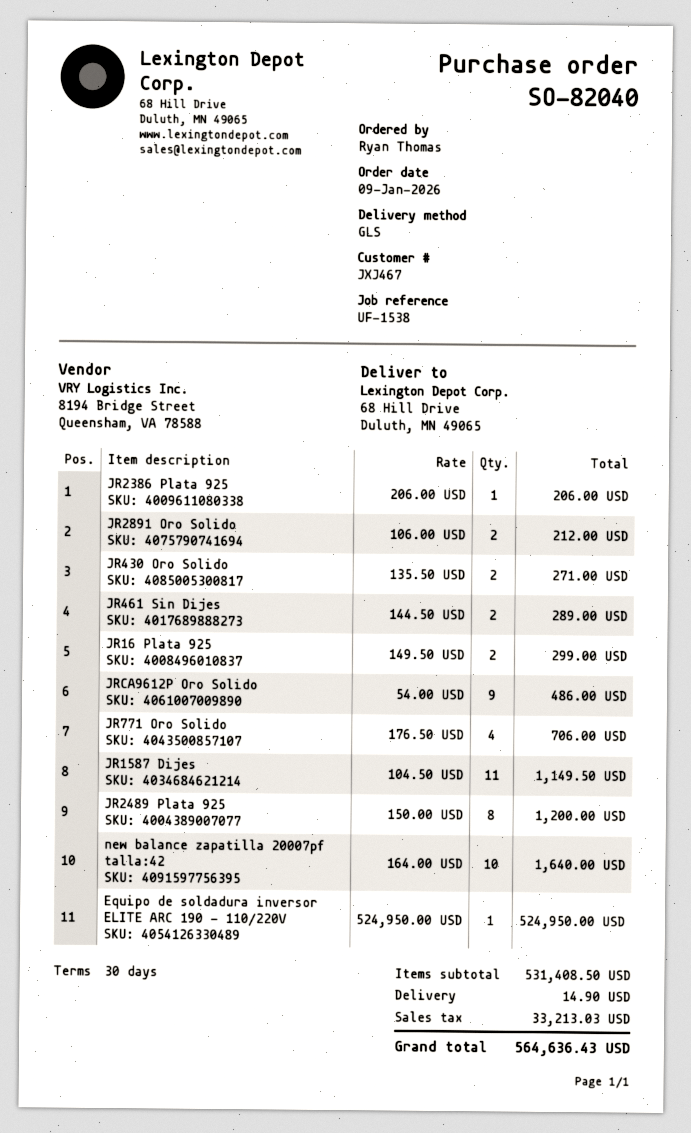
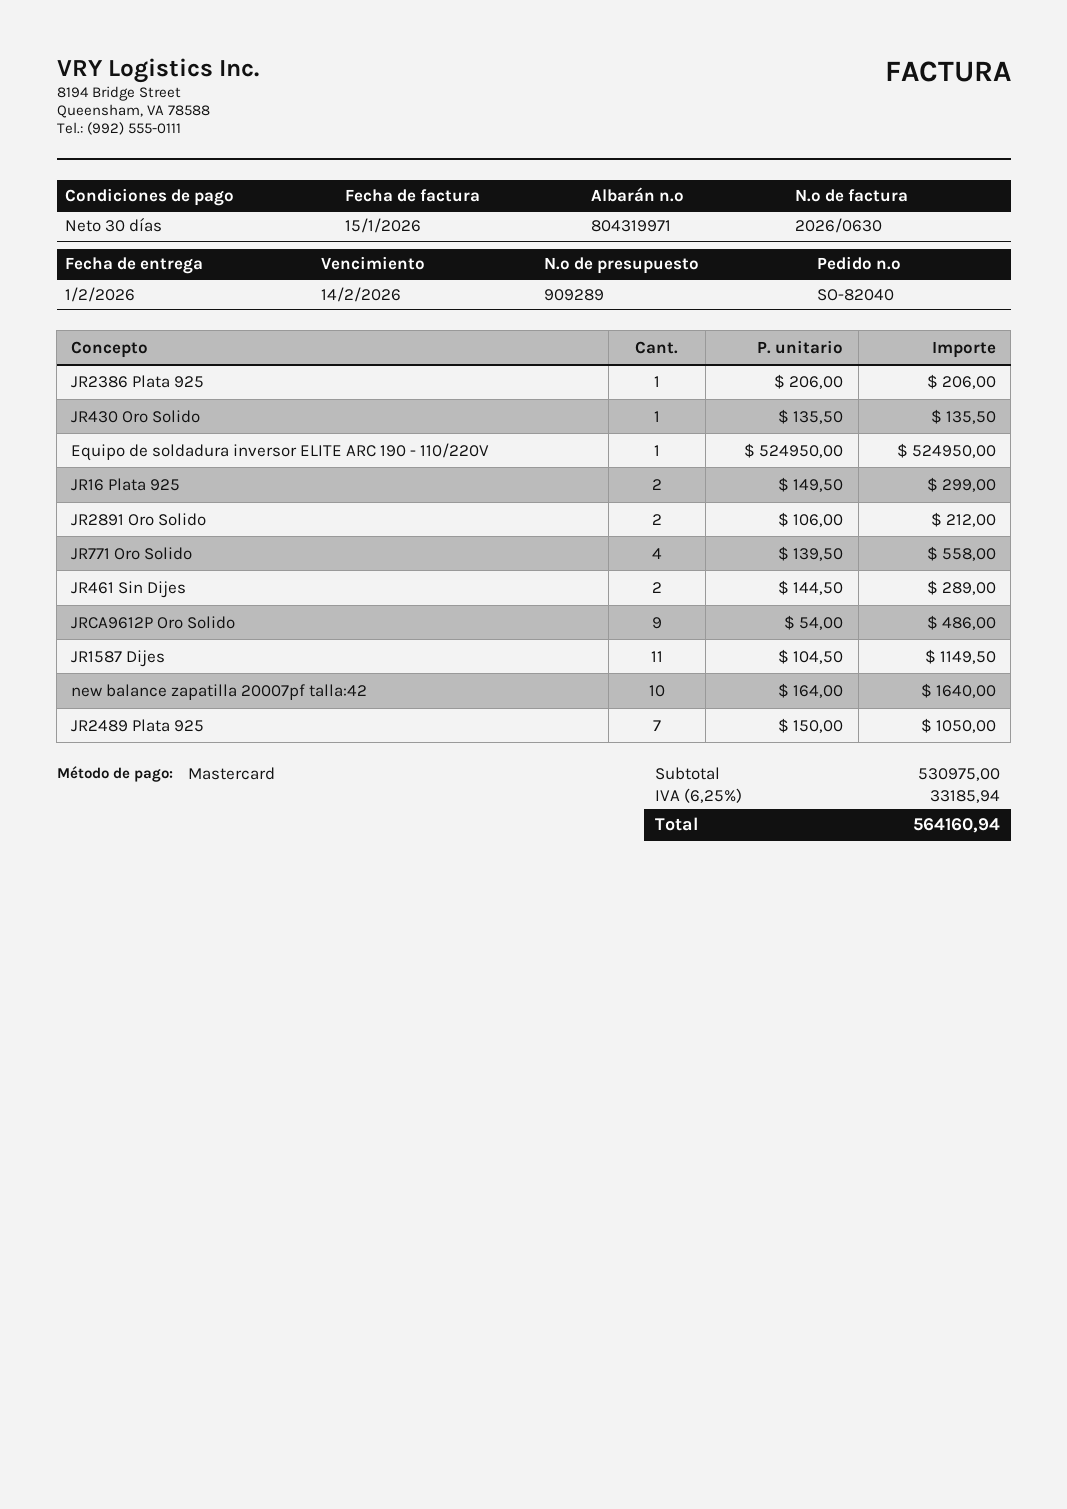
JR430 Oro Solido: 2 x 135.50 = 271.00 -> 1 x 135.50 = 135.50
JR771 Oro Solido: 4 x 176.50 = 706.00 -> 4 x 139.50 = 558.00
JR2489 Plata 925: 8 x 150.00 = 1200.00 -> 7 x 150.00 = 1050.00
subtotal: 531408.50 -> 530975.00
shipping: 14.90 -> none
tax: 33213.03 -> 33185.94
total: 564636.43 -> 564160.94

